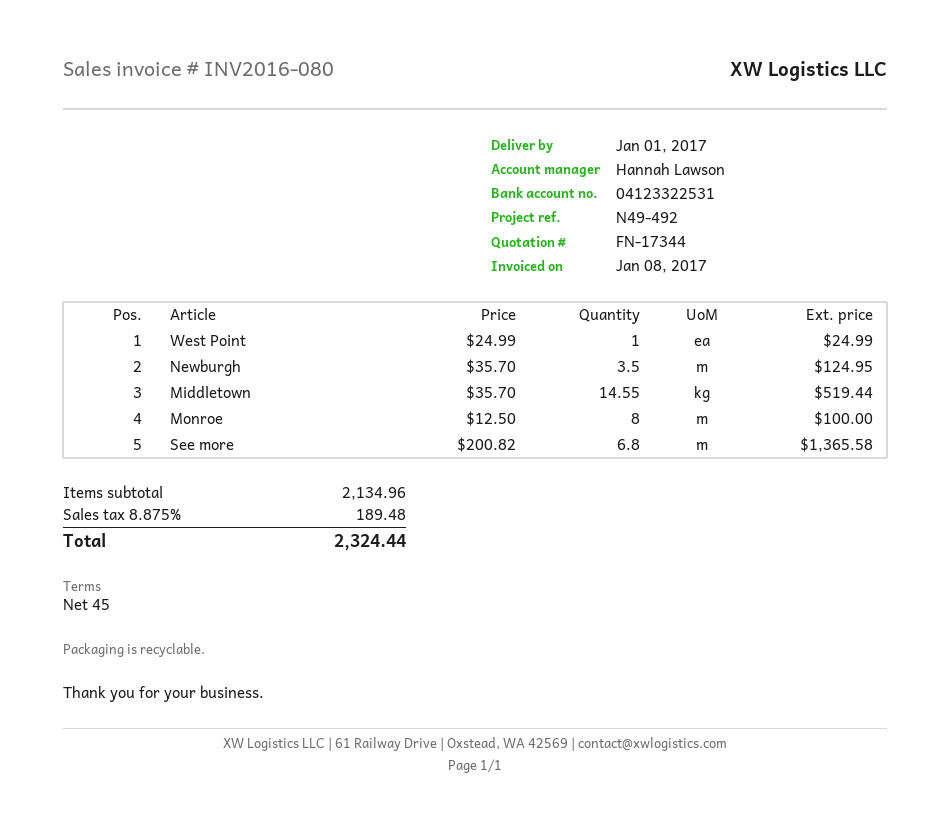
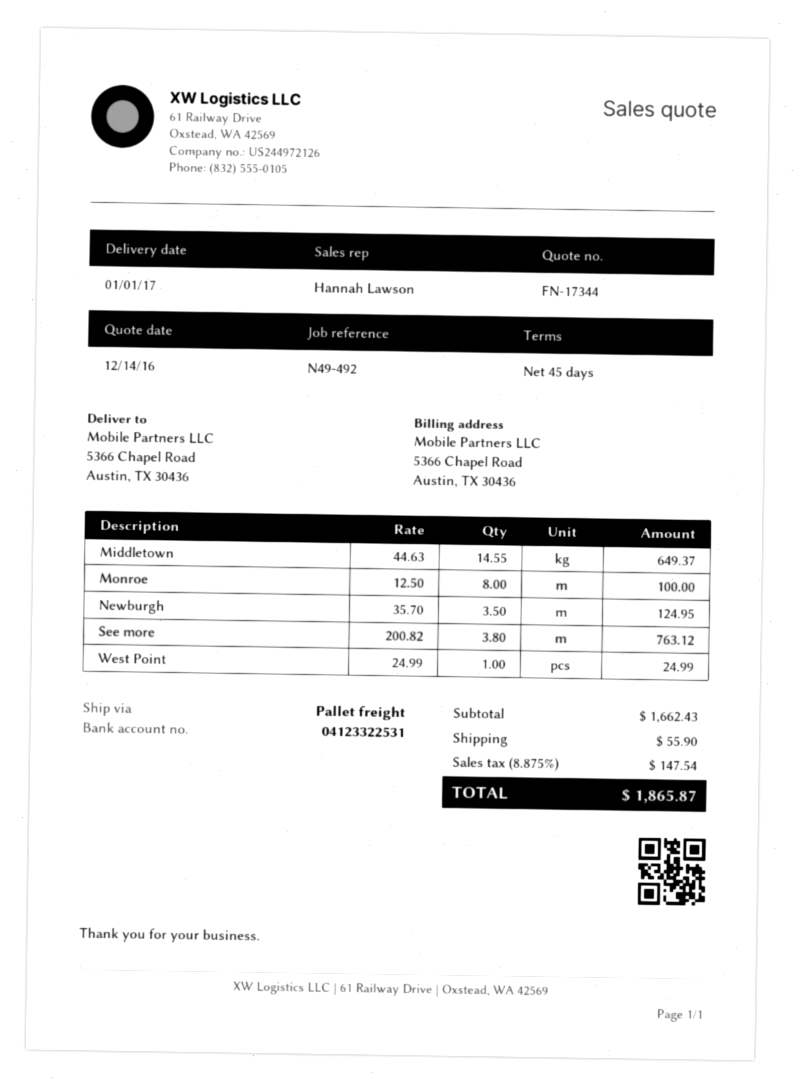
Middletown: 14.55 x 35.70 = 519.44 -> 14.55 x 44.63 = 649.37
See more: 6.8 x 200.82 = 1365.58 -> 3.8 x 200.82 = 763.12
subtotal: 2134.96 -> 1662.43
shipping: none -> 55.90
tax: 8.875% = 189.48 -> 8.875% = 147.54
total: 2324.44 -> 1865.87

